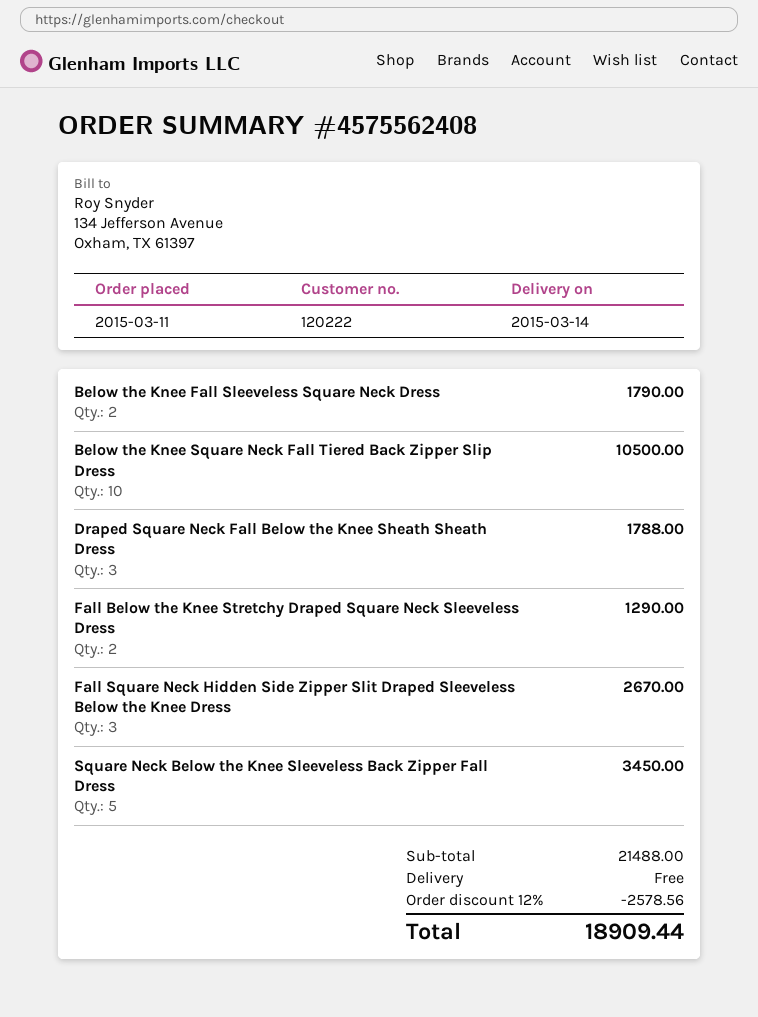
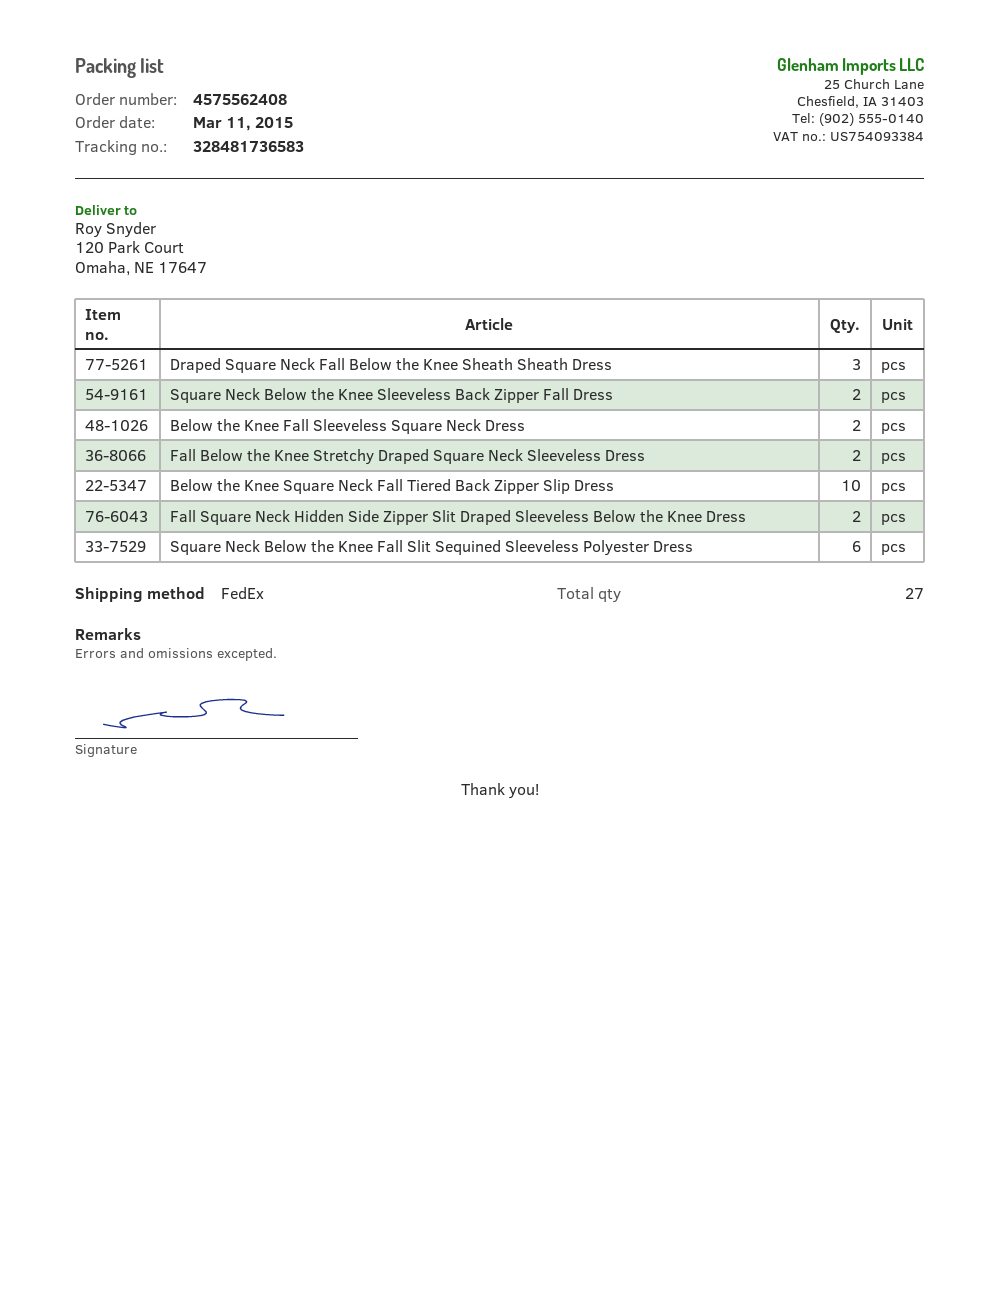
Fall Square Neck Hidden Side Zipper Slit Draped Sleeveless Below the Knee Dress: 3 -> 2
Square Neck Below the Knee Sleeveless Back Zipper Fall Dress: 5 -> 2
Square Neck Below the Knee Fall Slit Sequined Sleeveless Polyester Dress: none -> 6

